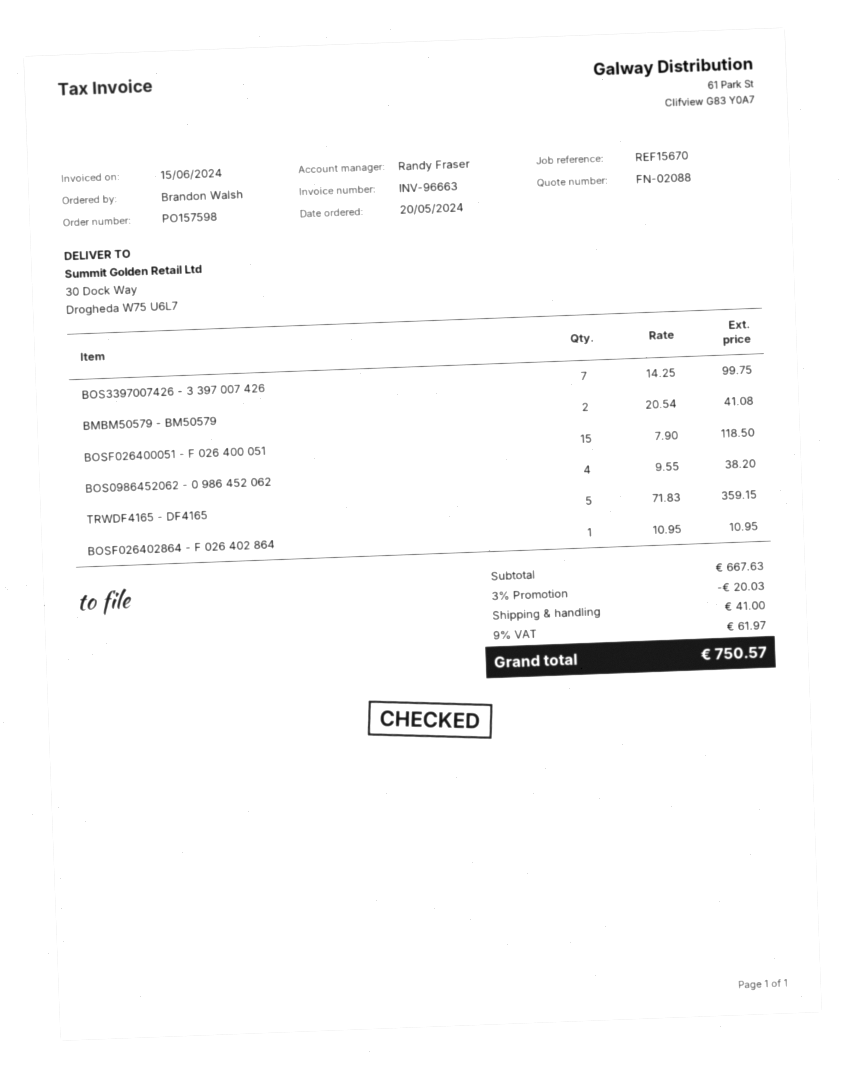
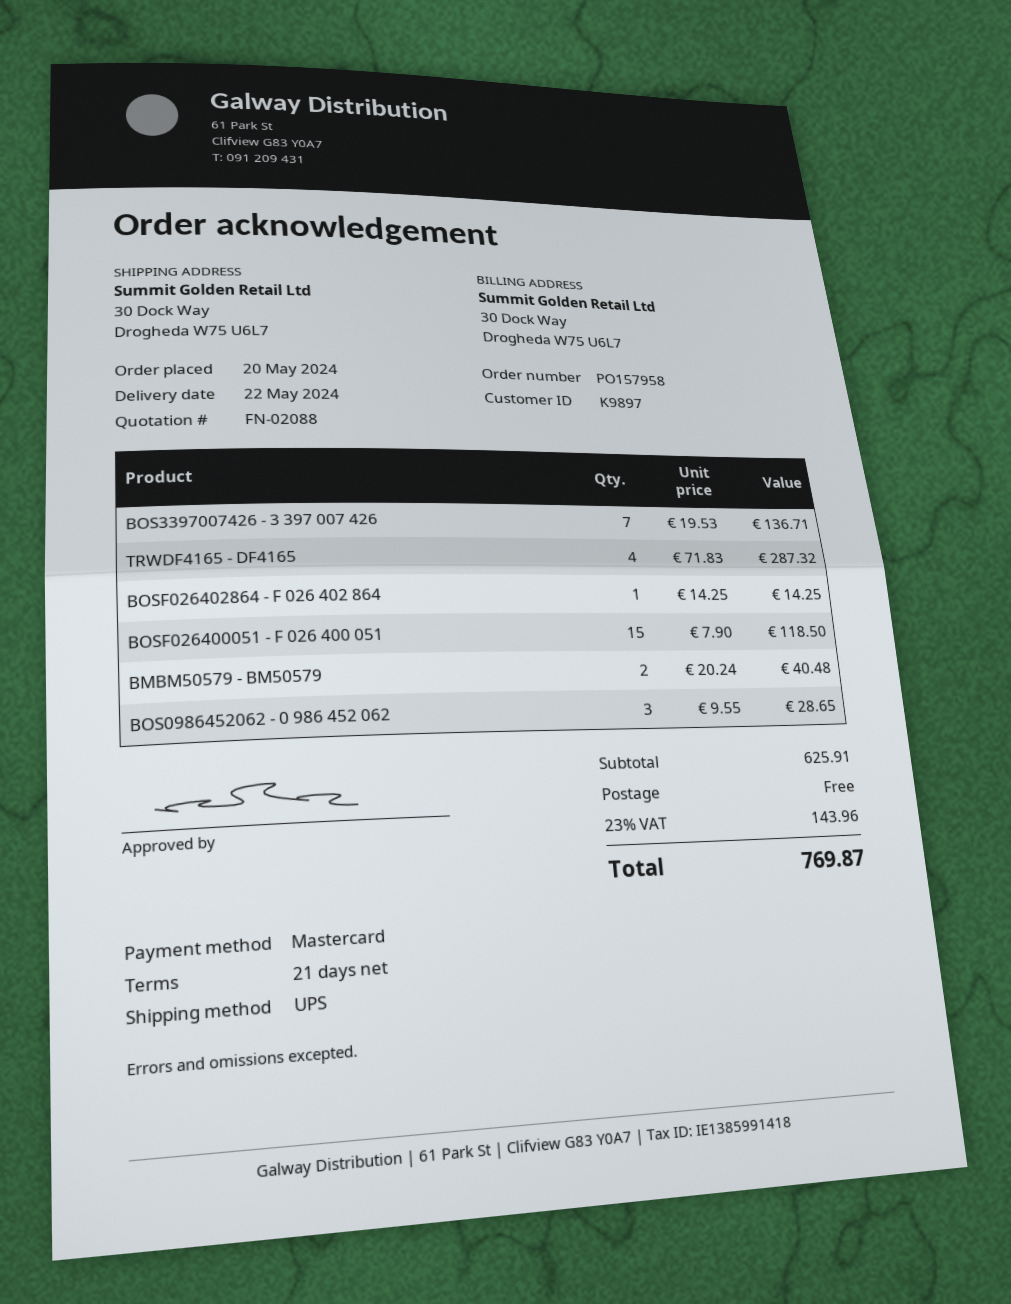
order number: PO157598 -> PO157958
BOS3397007426 - 3 397 007 426: 7 x 14.25 = 99.75 -> 7 x 19.53 = 136.71
BMBM50579 - BM50579: 2 x 20.54 = 41.08 -> 2 x 20.24 = 40.48
BOS0986452062 - 0 986 452 062: 4 x 9.55 = 38.20 -> 3 x 9.55 = 28.65
TRWDF4165 - DF4165: 5 x 71.83 = 359.15 -> 4 x 71.83 = 287.32
BOSF026402864 - F 026 402 864: 1 x 10.95 = 10.95 -> 1 x 14.25 = 14.25
subtotal: 667.63 -> 625.91
discount: 3% = 20.03 -> none
shipping: 41.00 -> 0.00
tax: 9% = 61.97 -> 23% = 143.96
total: 750.57 -> 769.87

